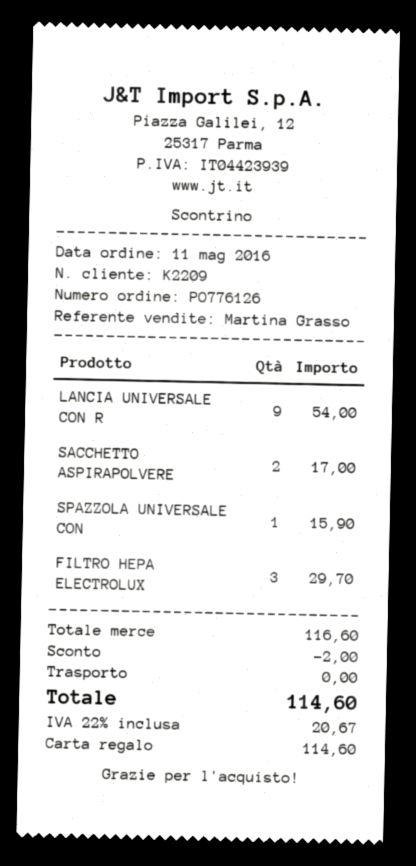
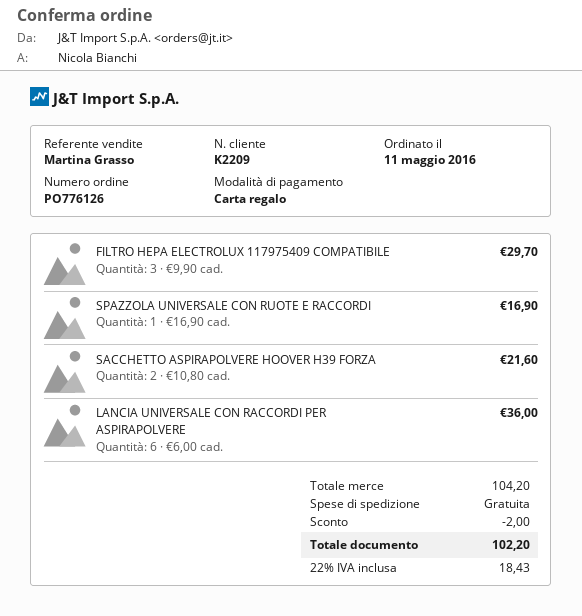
LANCIA UNIVERSALE CON R: 9 for 54.00 -> 6 for 36.00
SACCHETTO ASPIRAPOLVERE: 2 for 17.00 -> 2 for 21.60
SPAZZOLA UNIVERSALE CON: 1 for 15.90 -> 1 for 16.90
subtotal: 116.60 -> 104.20
tax: 22% = 20.67 -> 22% = 18.43
total: 114.60 -> 102.20

